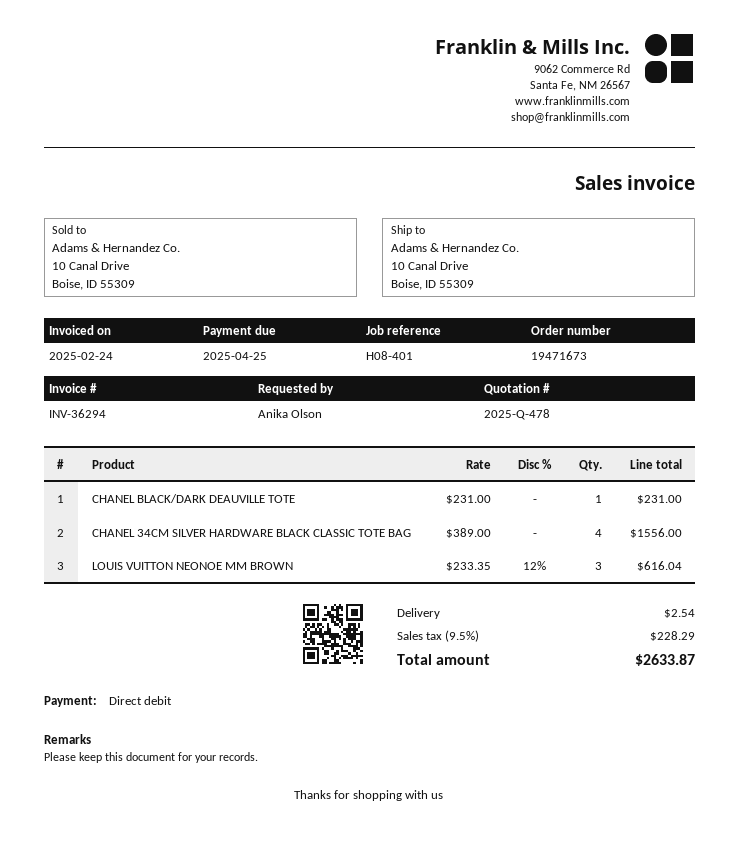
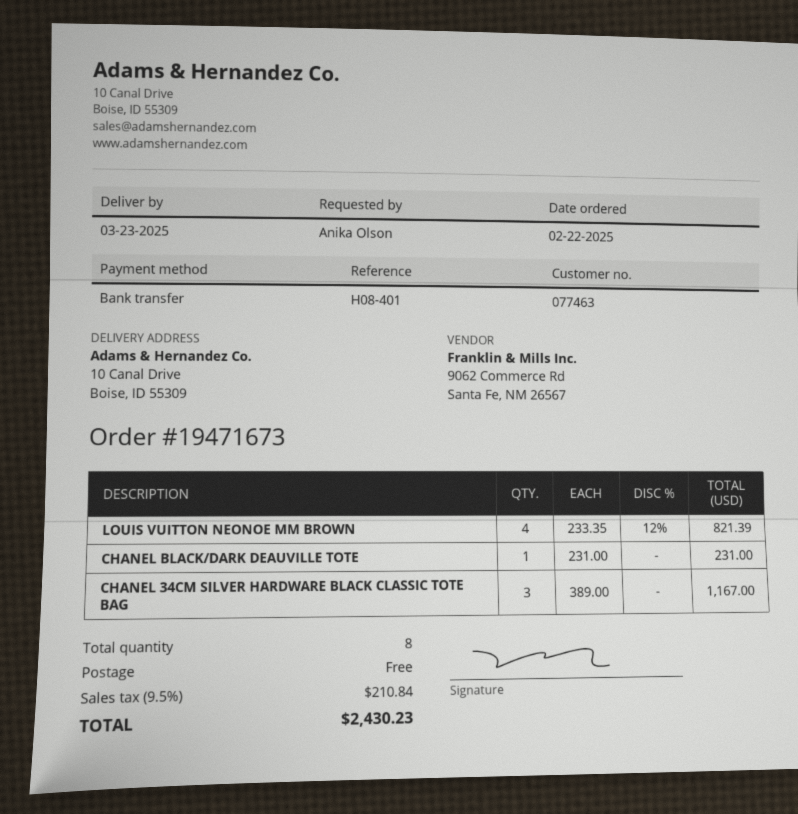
payment method: direct debit -> bank transfer
CHANEL 34CM SILVER HARDWARE BLACK CLASSIC TOTE BAG: 4 x 389.00 = 1556.00 -> 3 x 389.00 = 1167.00
LOUIS VUITTON NEONOE MM BROWN: 3 x 233.35 - 12% = 616.04 -> 4 x 233.35 - 12% = 821.39
shipping: 2.54 -> 0.00
tax: 9.5% = 228.29 -> 9.5% = 210.84
total: 2633.87 -> 2430.23

